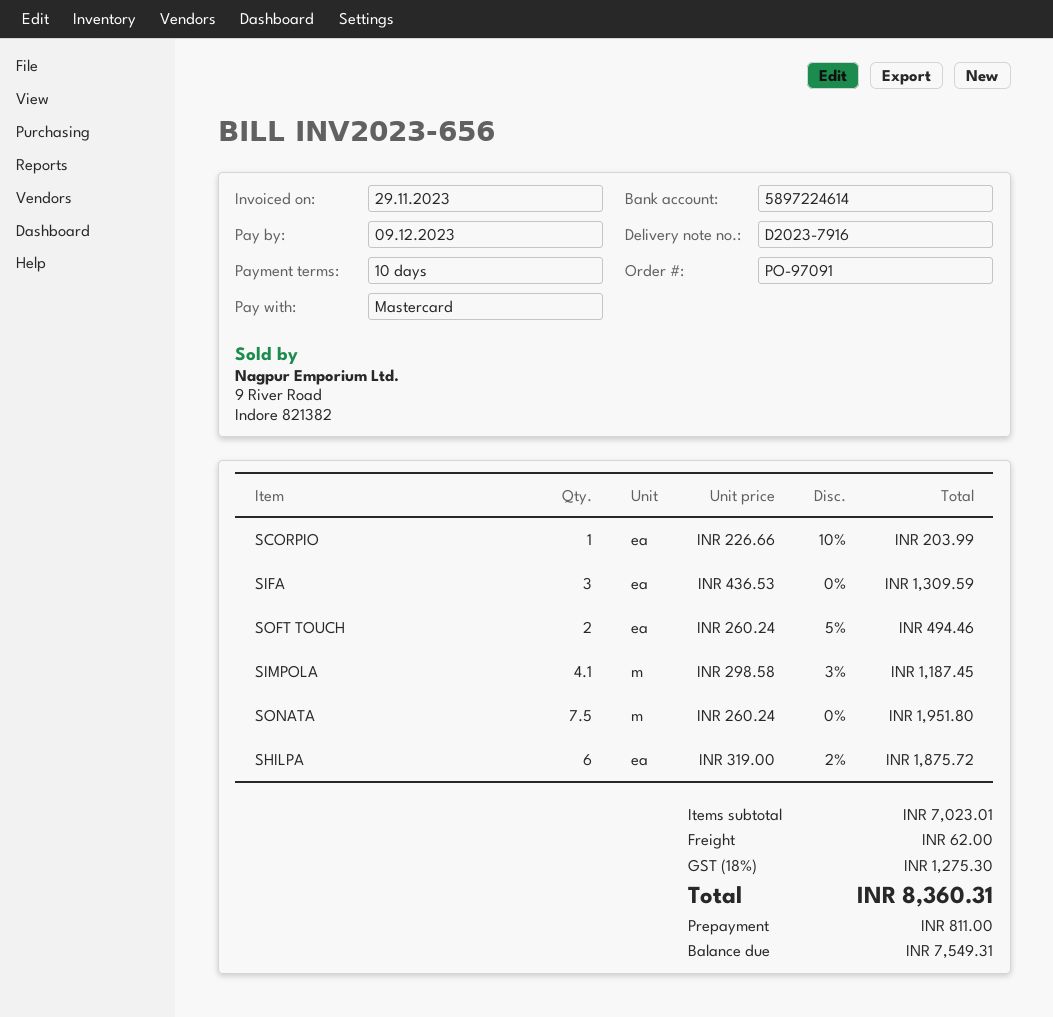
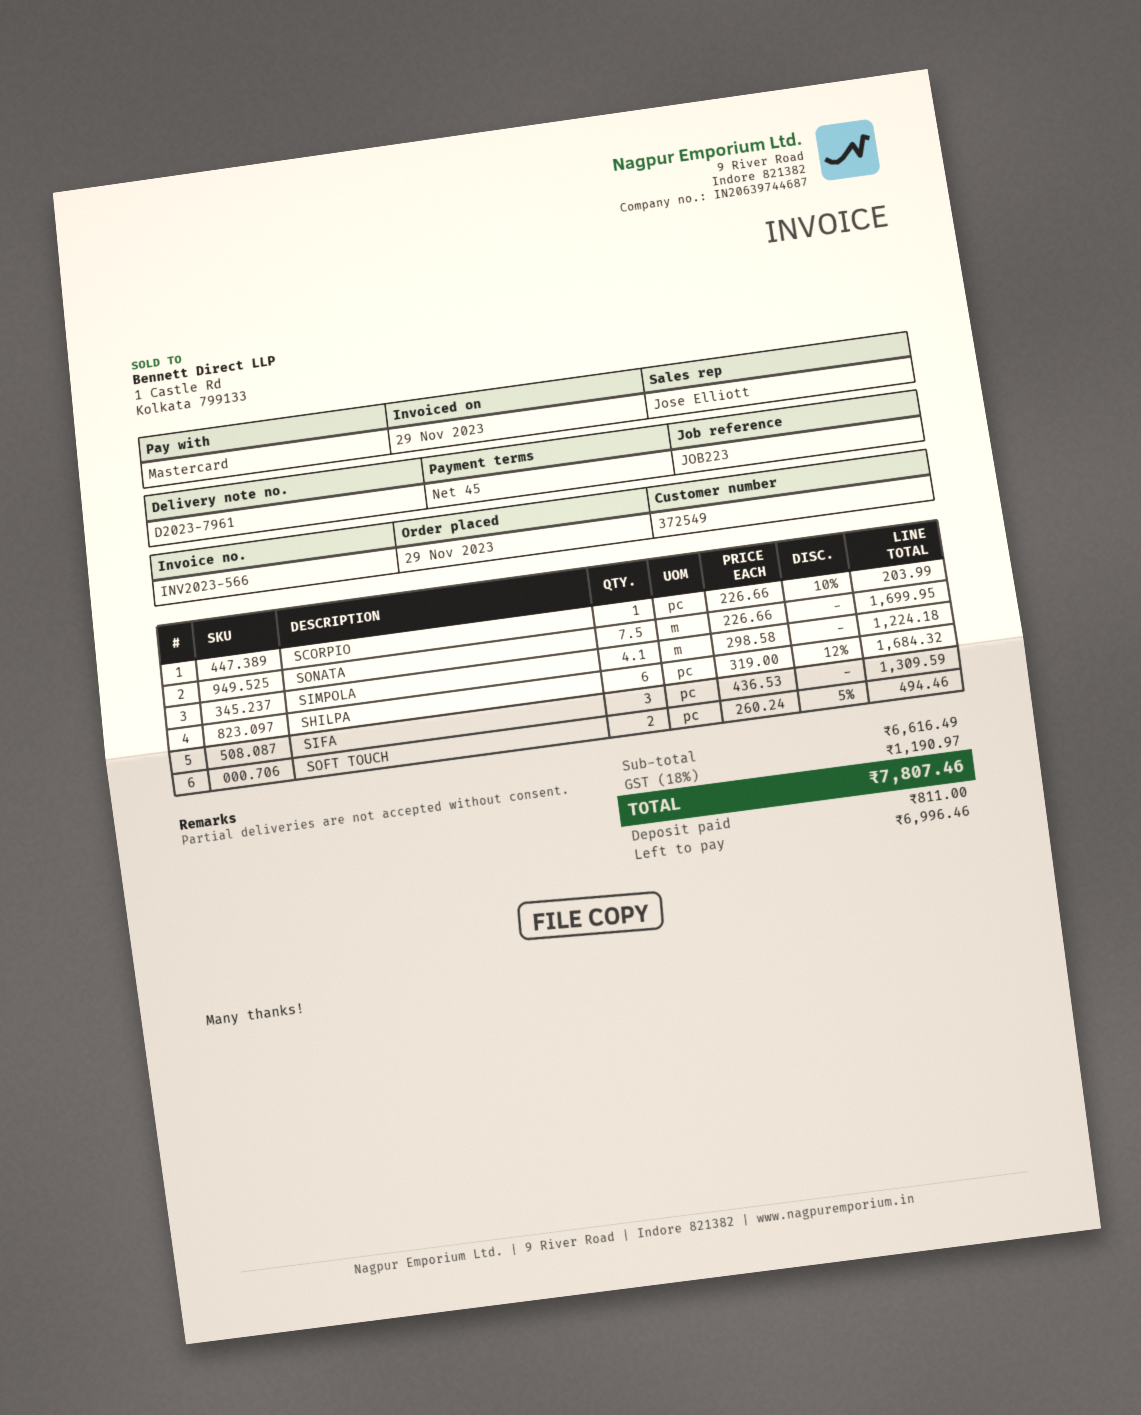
delivery note number: D2023-7916 -> D2023-7961
invoice number: INV2023-656 -> INV2023-566
payment terms: 10 days -> 45 days
SIMPOLA: 4.1 x 298.58 - 3% = 1187.45 -> 4.1 x 298.58 = 1224.18
SONATA: 7.5 x 260.24 = 1951.80 -> 7.5 x 226.66 = 1699.95
SHILPA: 6 x 319.00 - 2% = 1875.72 -> 6 x 319.00 - 12% = 1684.32
subtotal: 7023.01 -> 6616.49
shipping: 62.00 -> none
tax: 18% = 1275.30 -> 18% = 1190.97
total: 8360.31 -> 7807.46
balance: 7549.31 -> 6996.46

